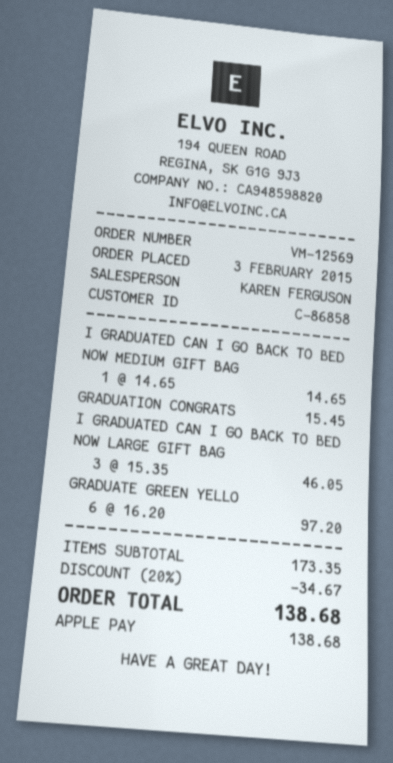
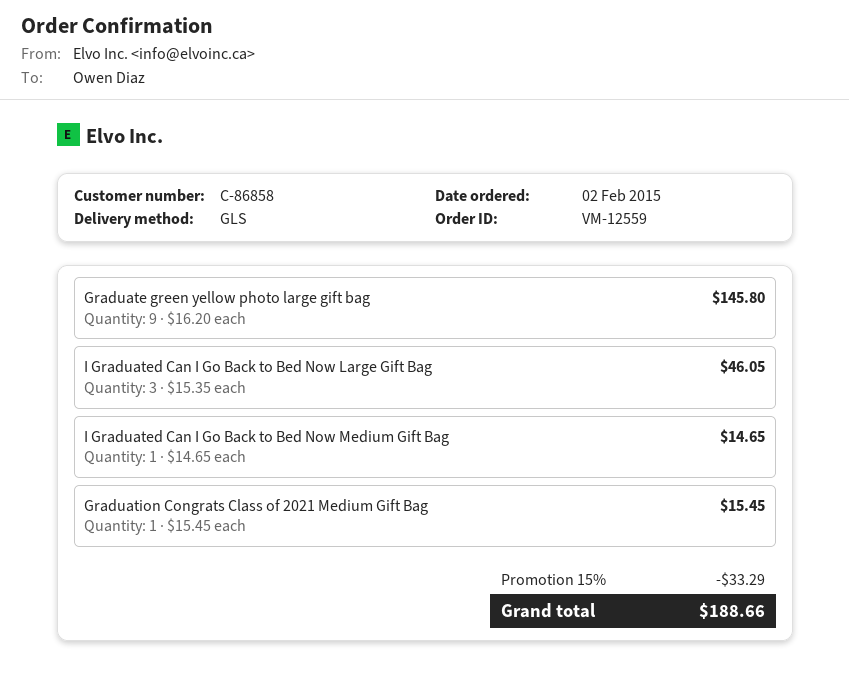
order number: VM-12569 -> VM-12559
order date: 2015-02-03 -> 2015-02-02
GRADUATE GREEN YELLO: 6 x 16.20 = 97.20 -> 9 x 16.20 = 145.80
discount: 20% = 34.67 -> 15% = 33.29
total: 138.68 -> 188.66

